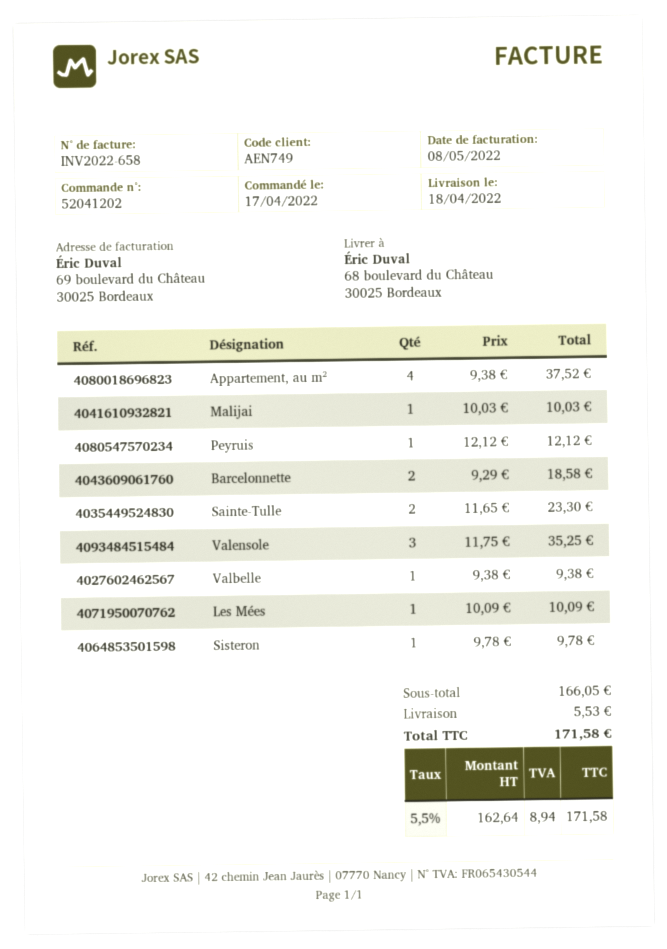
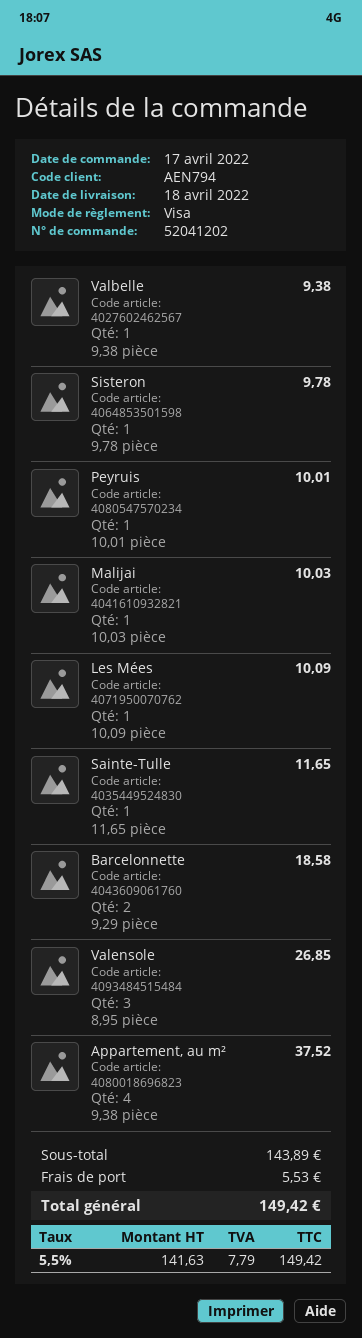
customer number: AEN749 -> AEN794
Peyruis: 1 x 12.12 = 12.12 -> 1 x 10.01 = 10.01
Sainte-Tulle: 2 x 11.65 = 23.30 -> 1 x 11.65 = 11.65
Valensole: 3 x 11.75 = 35.25 -> 3 x 8.95 = 26.85
subtotal: 166.05 -> 143.89
net: 162.64 -> 141.63
tax: 5.5% = 8.94 -> 5.5% = 7.79
total: 171.58 -> 149.42

